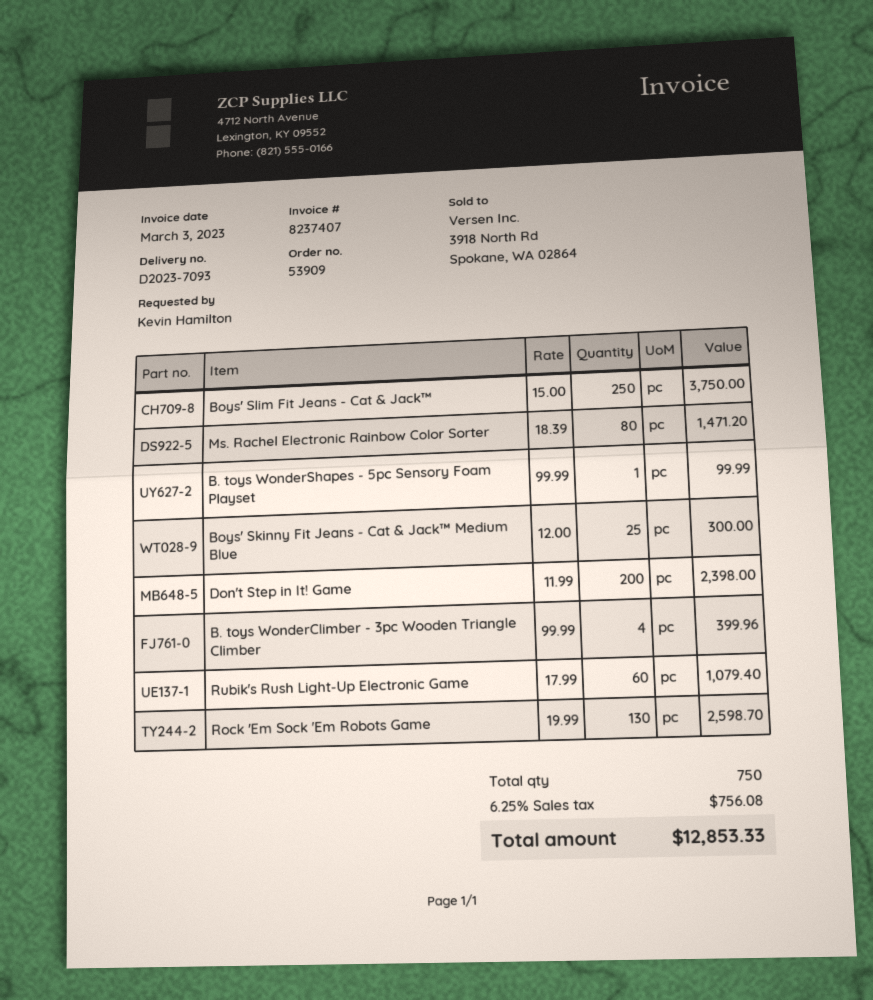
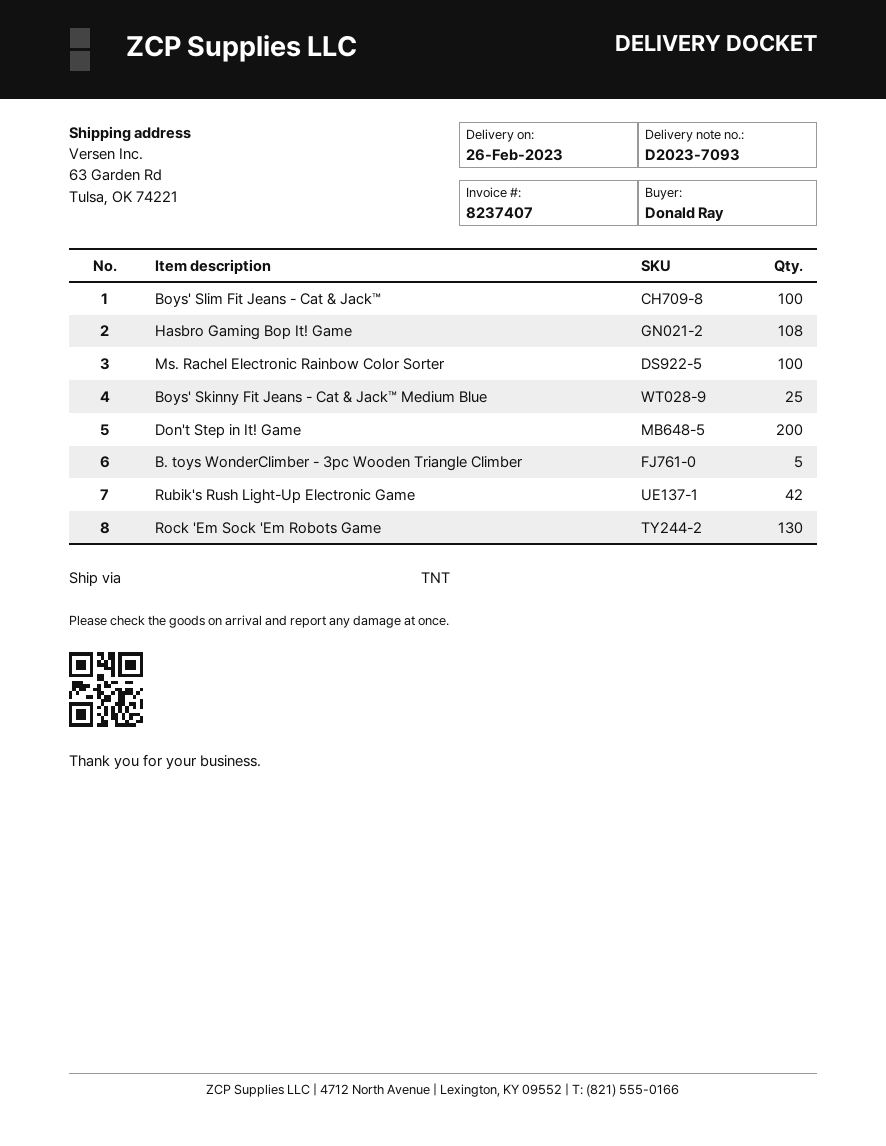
ordered by: Kevin Hamilton -> Donald Ray
Boys' Slim Fit Jeans - Cat & Jack™: 250 -> 100
Ms. Rachel Electronic Rainbow Color Sorter: 80 -> 100
B. toys WonderShapes - 5pc Sensory Foam Playset: 1 -> none
B. toys WonderClimber - 3pc Wooden Triangle Climber: 4 -> 5
Rubik's Rush Light-Up Electronic Game: 60 -> 42
Hasbro Gaming Bop It! Game: none -> 108

